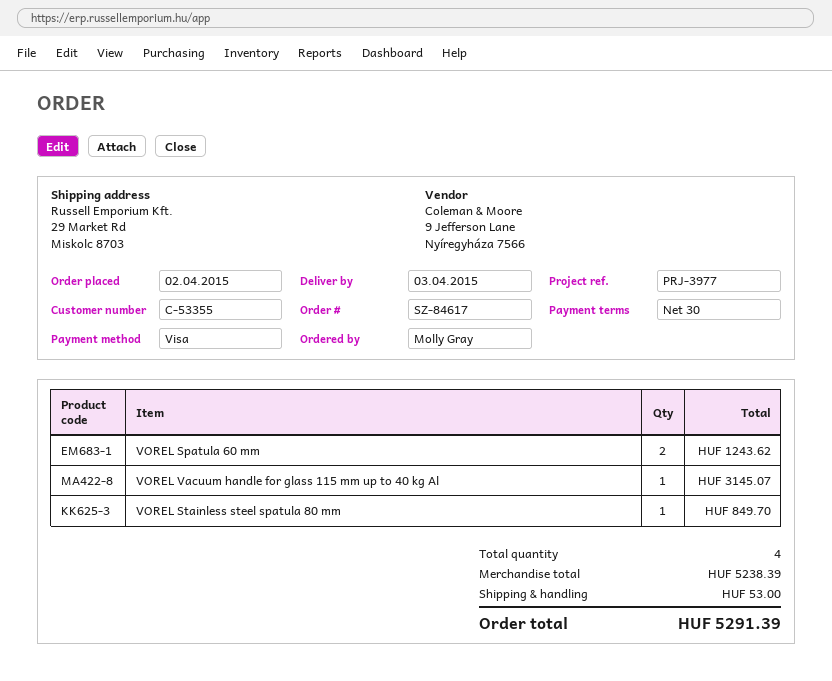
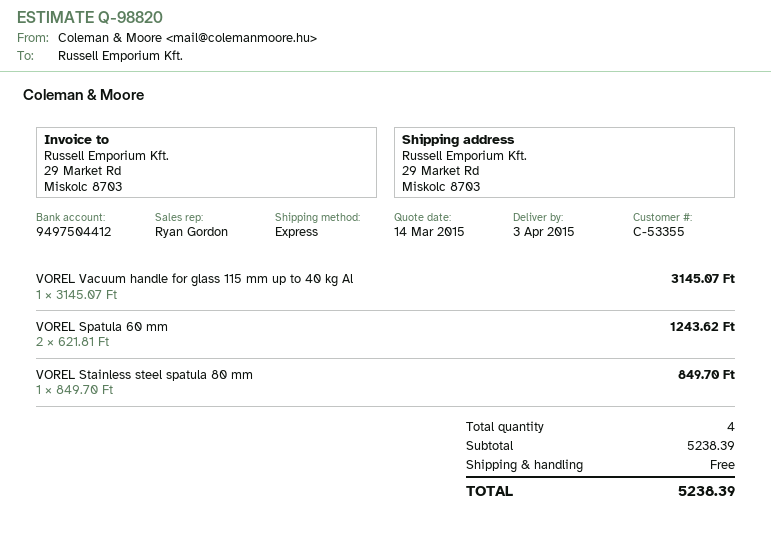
shipping: 53.00 -> 0.00
total: 5291.39 -> 5238.39

